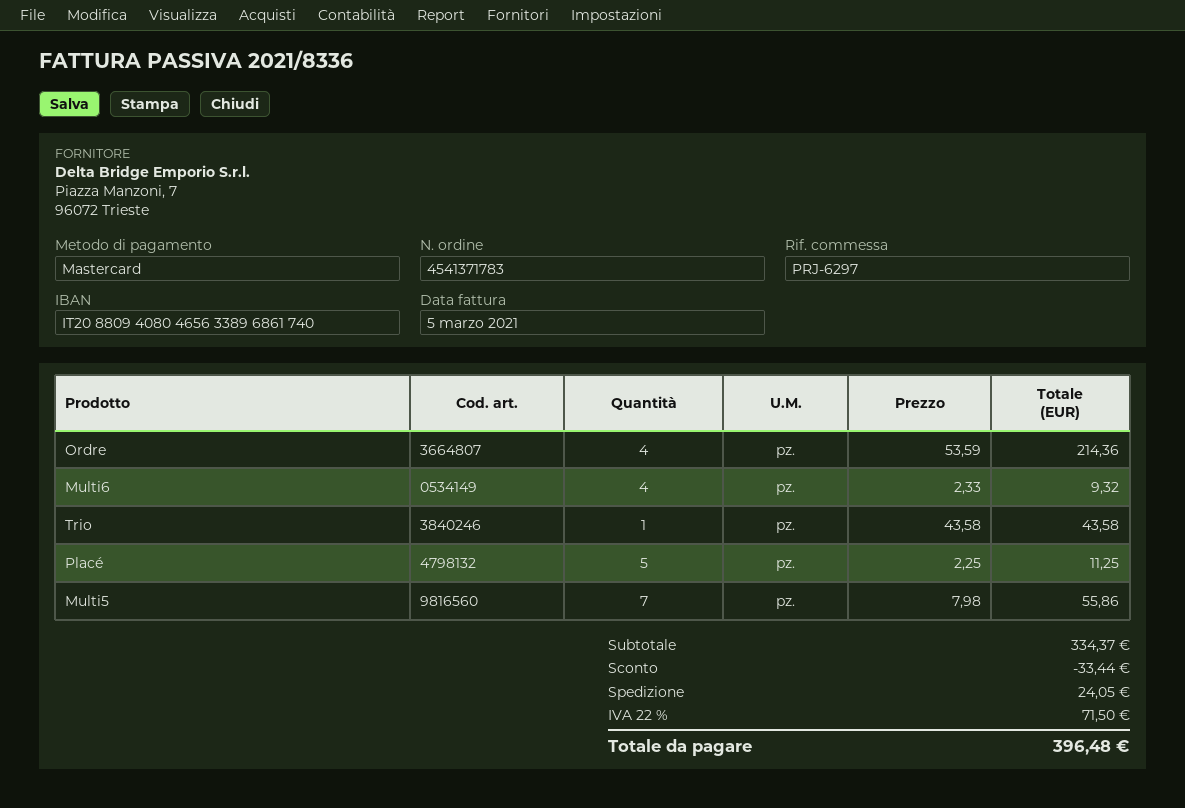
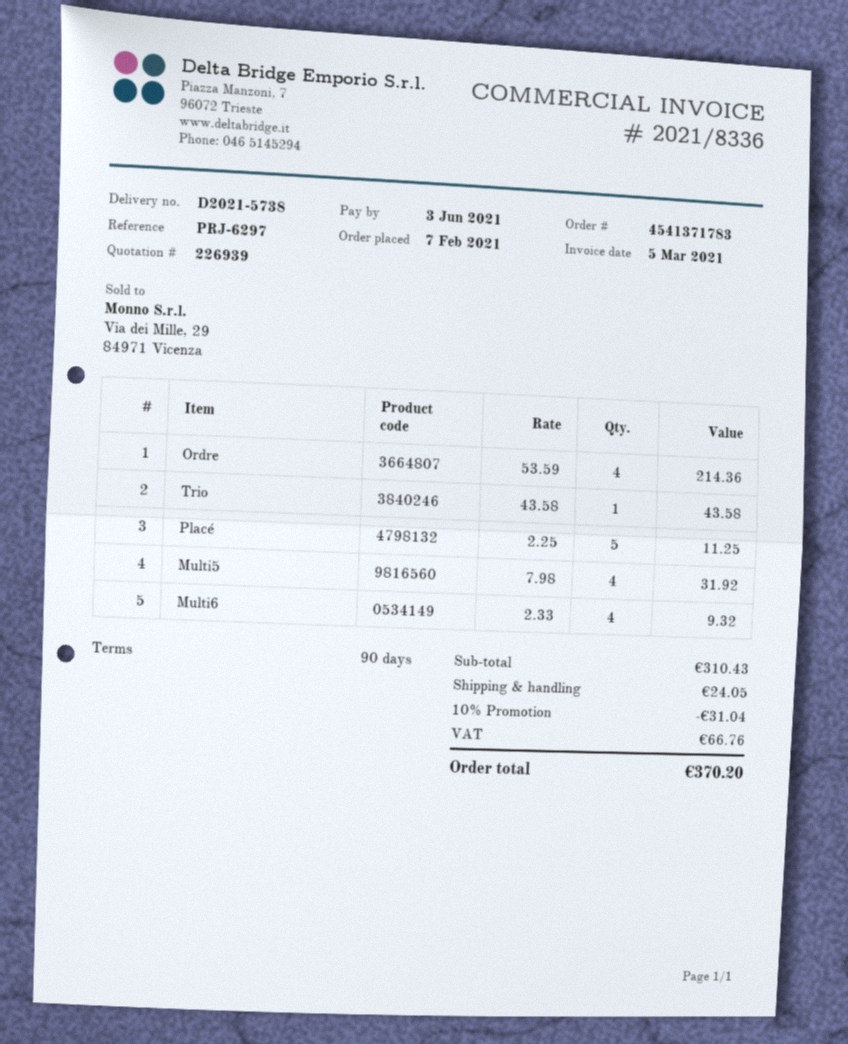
Multi5: 7 x 7.98 = 55.86 -> 4 x 7.98 = 31.92
subtotal: 334.37 -> 310.43
discount: 33.44 -> 31.04
tax: 71.50 -> 66.76
total: 396.48 -> 370.20

